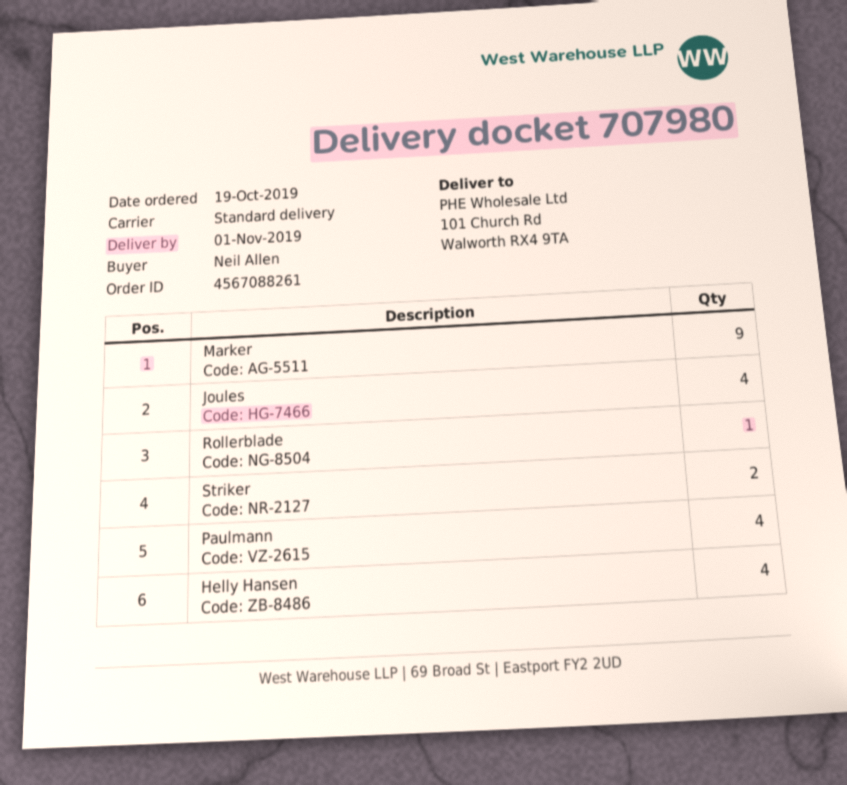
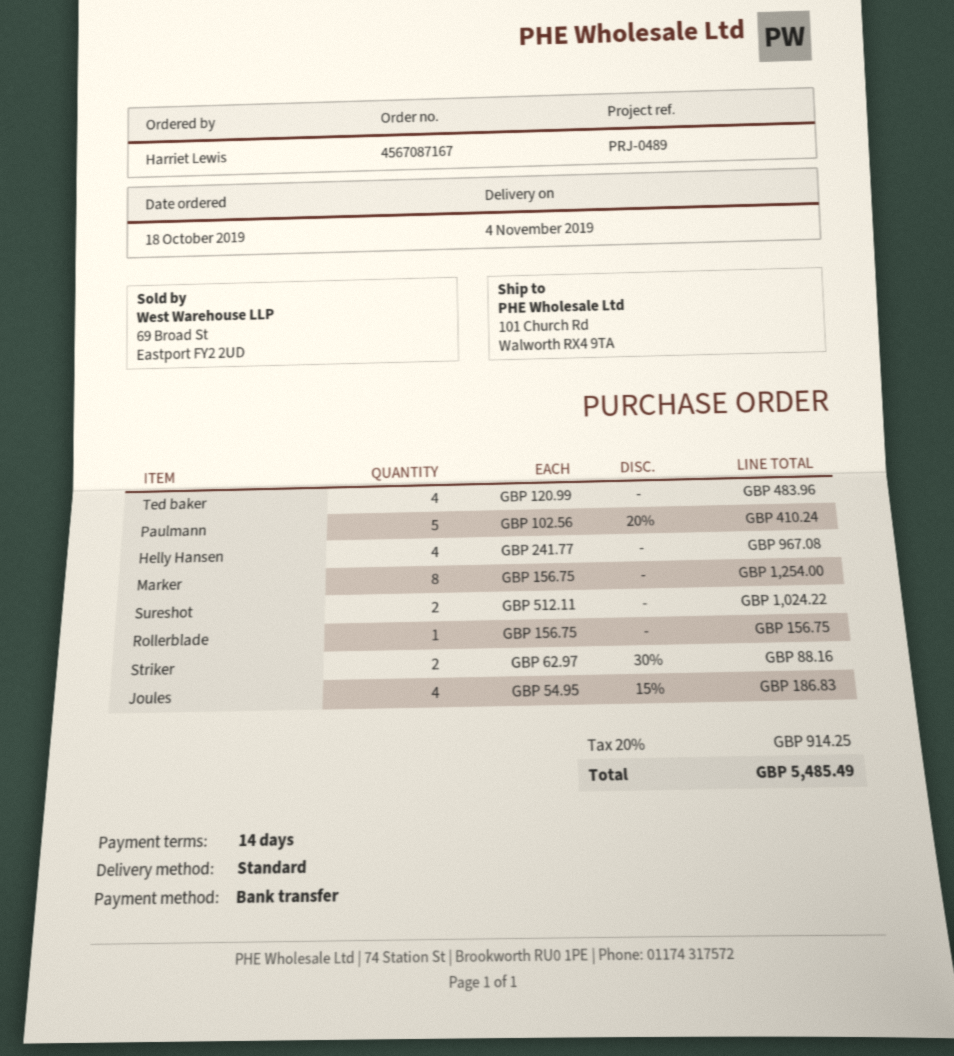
order number: 4567088261 -> 4567087167
order date: 2019-10-19 -> 2019-10-18
delivery date: 2019-11-01 -> 2019-11-04
ordered by: Neil Allen -> Harriet Lewis
Marker: 9 -> 8
Paulmann: 4 -> 5
Ted baker: none -> 4
Sureshot: none -> 2

